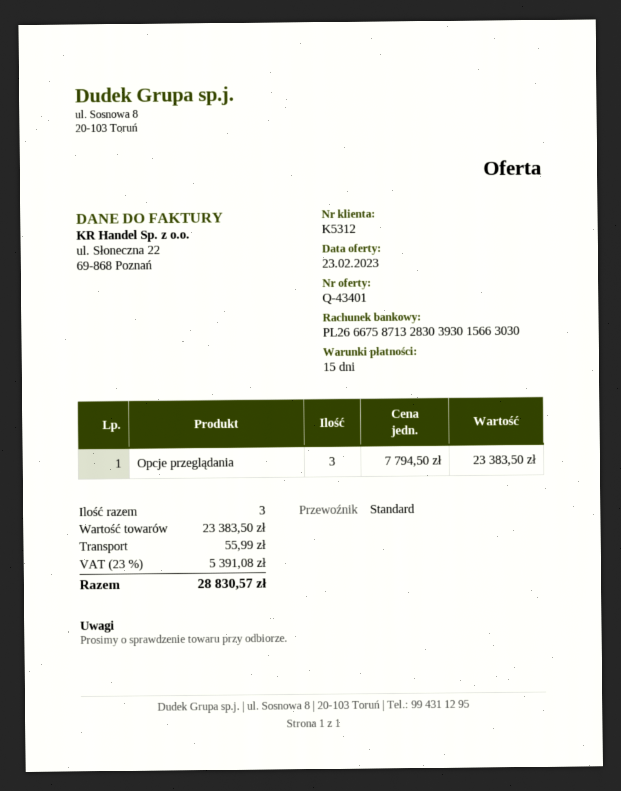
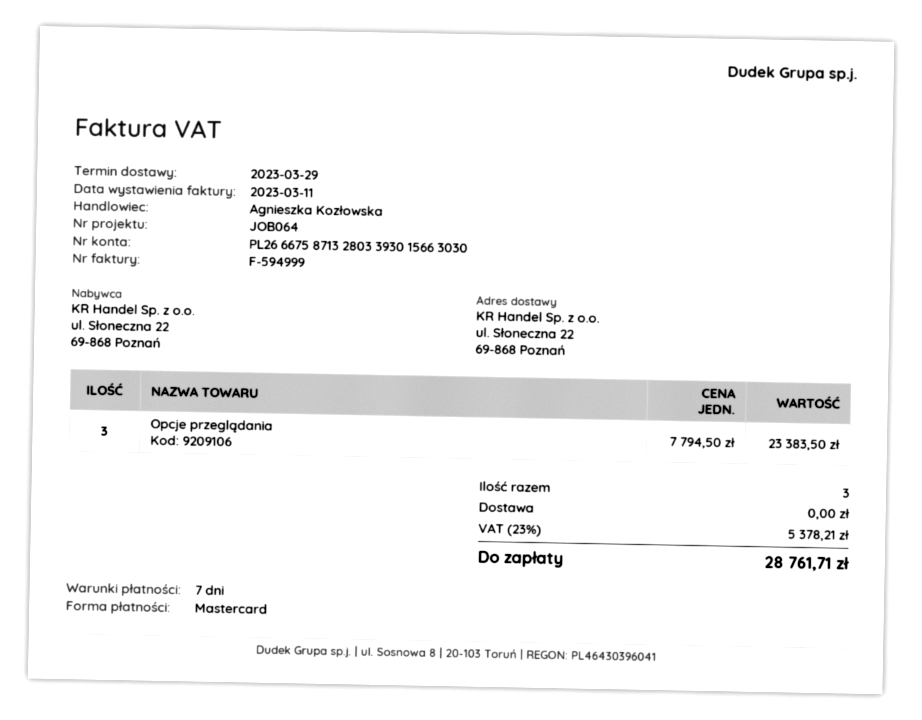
payment terms: 15 days -> 7 days
bank account: PL26667587132830393015663030 -> PL26667587132803393015663030
shipping: 55.99 -> 0.00
tax: 23% = 5391.08 -> 23% = 5378.21
total: 28830.57 -> 28761.71

